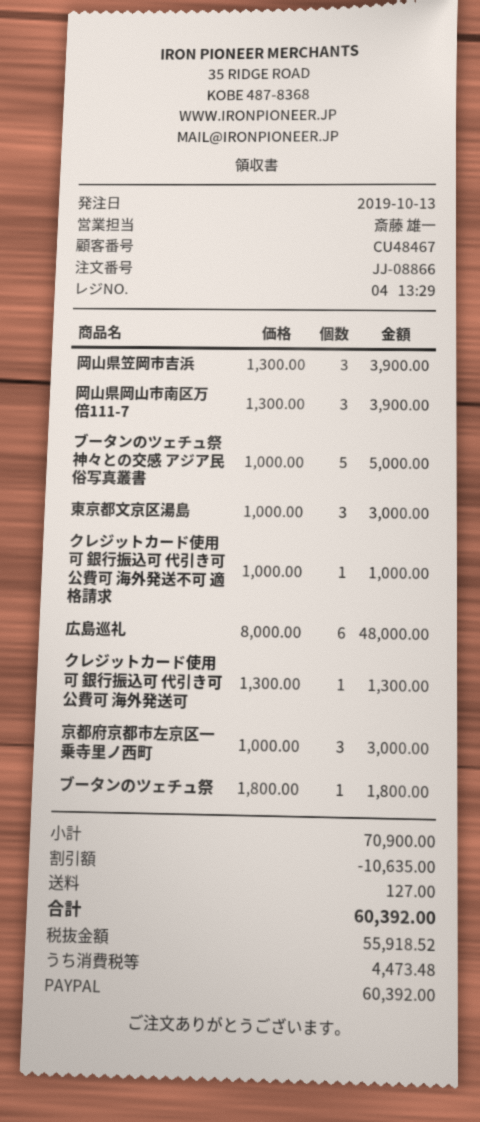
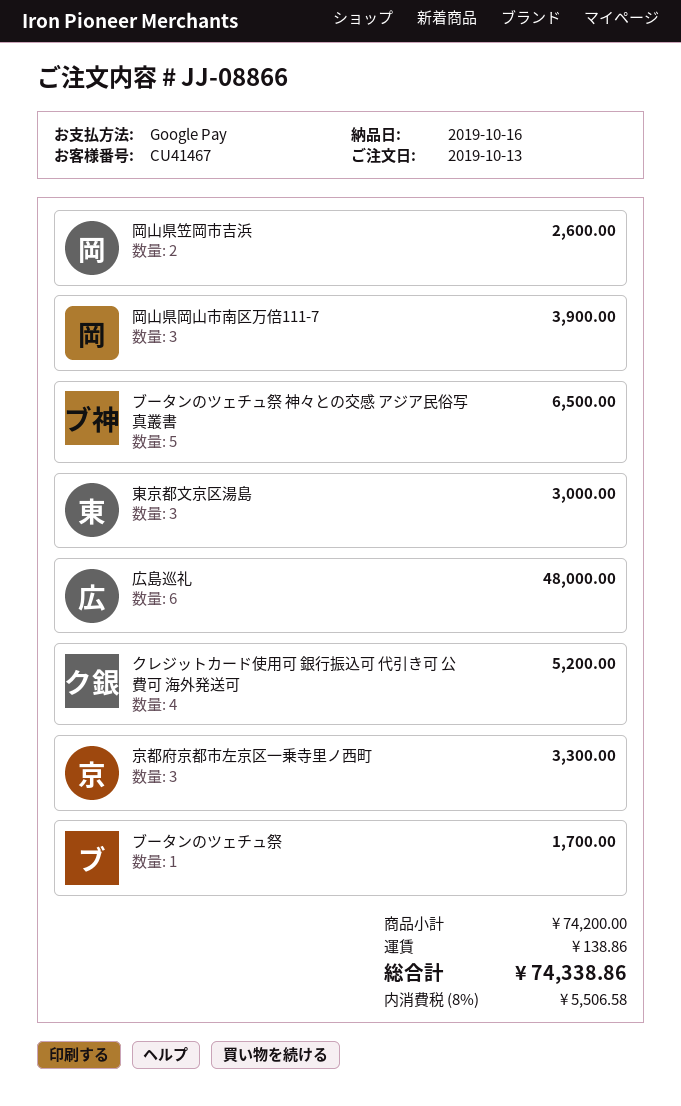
customer number: CU48467 -> CU41467
payment method: PayPal -> Google Pay
岡山県笠岡市吉浜: 3 for 3900.00 -> 2 for 2600.00
ブータンのツェチュ祭 神々との交感 アジア民俗写真叢書: 5 for 5000.00 -> 5 for 6500.00
クレジットカード使用可 銀行振込可 代引き可 公費可 海外発送不可 適格請求: 1 for 1000.00 -> none
クレジットカード使用可 銀行振込可 代引き可 公費可 海外発送可: 1 for 1300.00 -> 4 for 5200.00
京都府京都市左京区一乗寺里ノ西町: 3 for 3000.00 -> 3 for 3300.00
ブータンのツェチュ祭: 1 for 1800.00 -> 1 for 1700.00
subtotal: 70900.00 -> 74200.00
discount: 10635.00 -> none
shipping: 127.00 -> 138.86
tax: 4473.48 -> 5506.58
total: 60392.00 -> 74338.86

